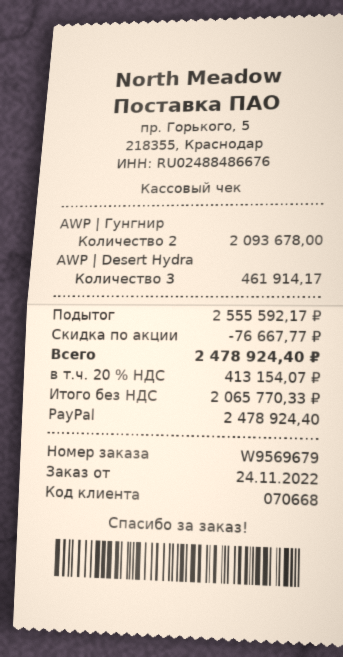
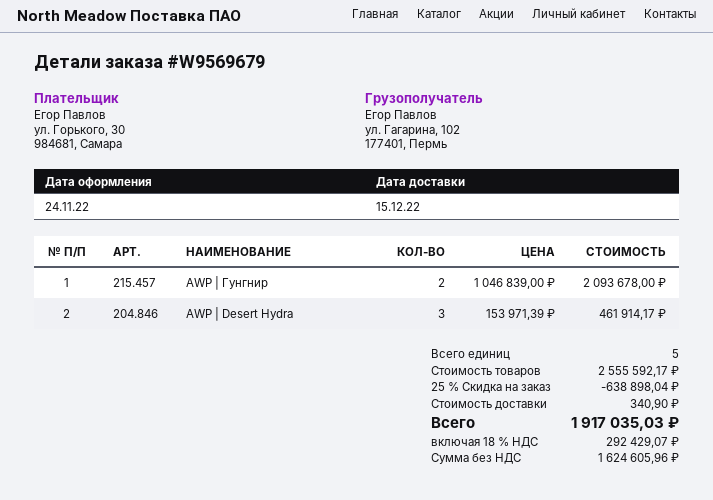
discount: 76667.77 -> 638898.04
shipping: none -> 340.90
net: 2065770.33 -> 1624605.96
tax: 20% = 413154.07 -> 18% = 292429.07
total: 2478924.40 -> 1917035.03

